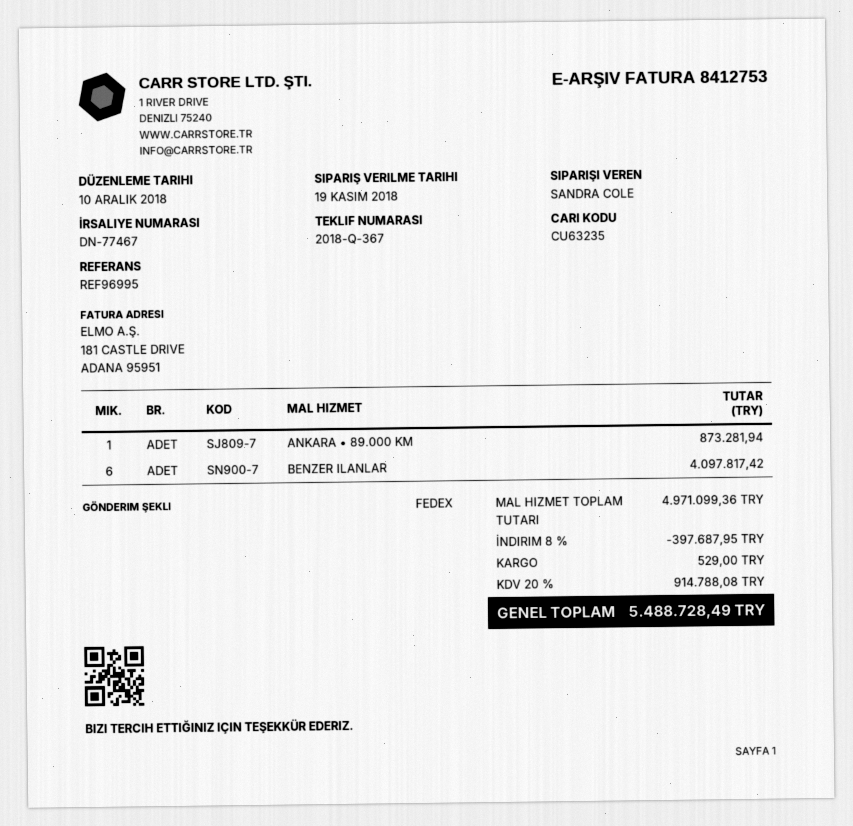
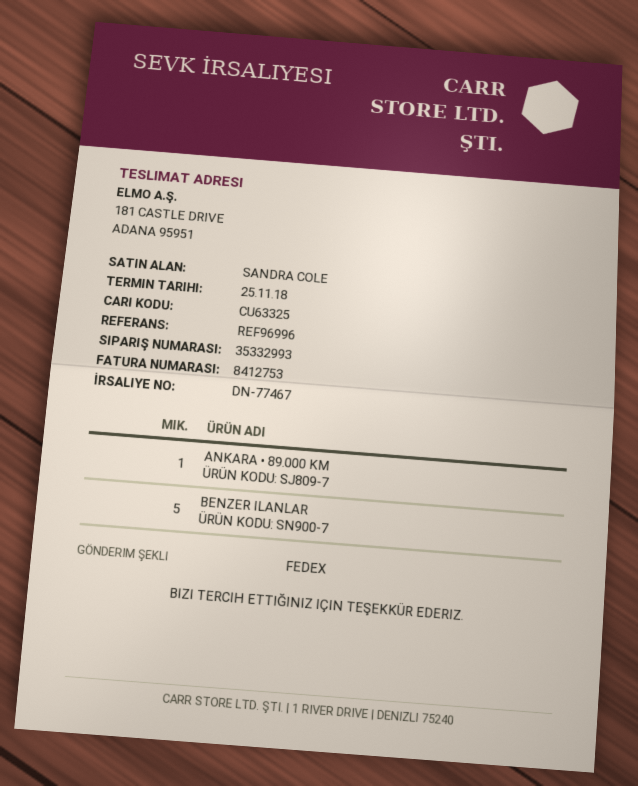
customer number: CU63235 -> CU63325
reference: REF96995 -> REF96996
BENZER ILANLAR: 6 -> 5

